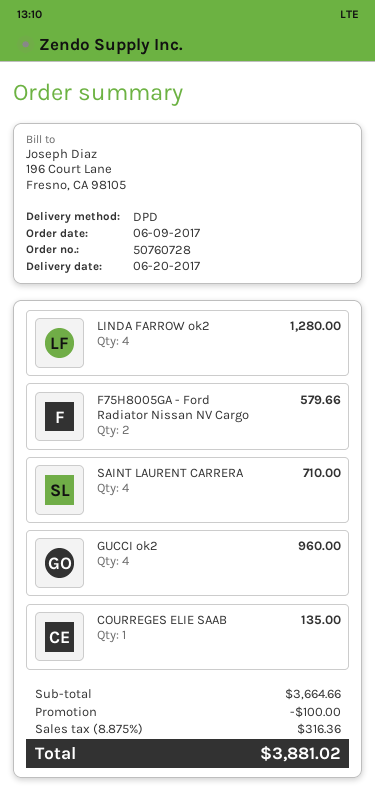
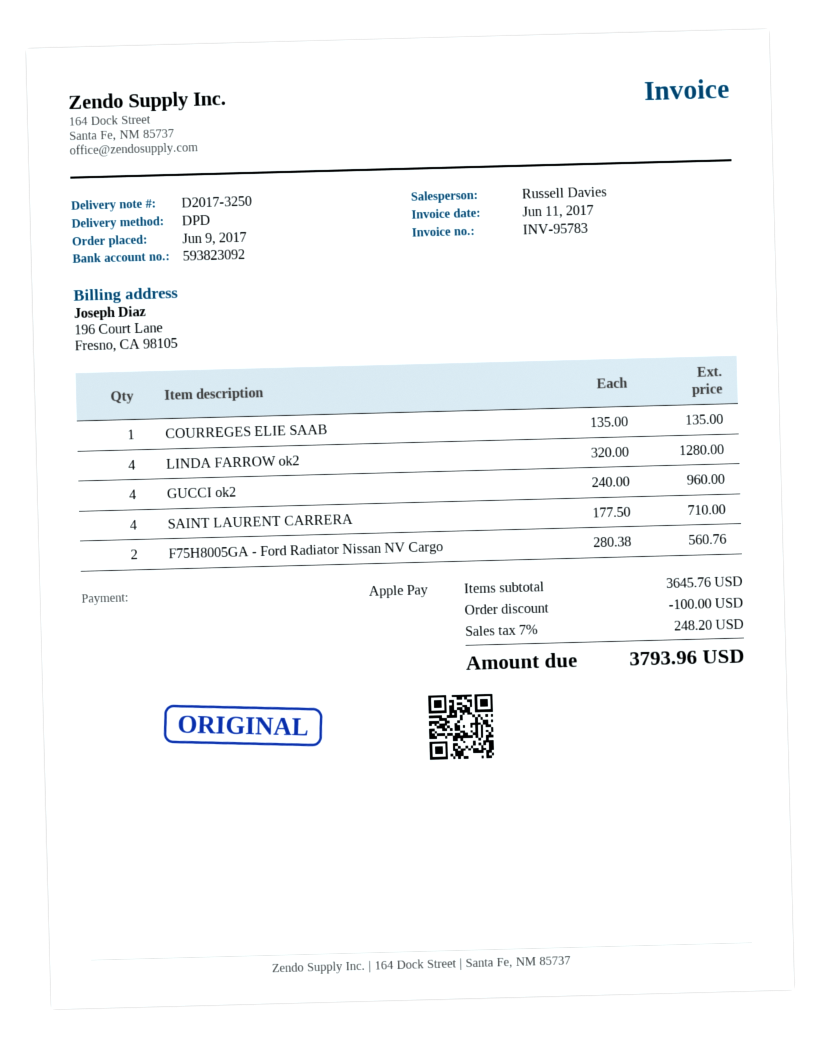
F75H8005GA - Ford Radiator Nissan NV Cargo: 2 for 579.66 -> 2 for 560.76
subtotal: 3664.66 -> 3645.76
tax: 8.875% = 316.36 -> 7% = 248.20
total: 3881.02 -> 3793.96

